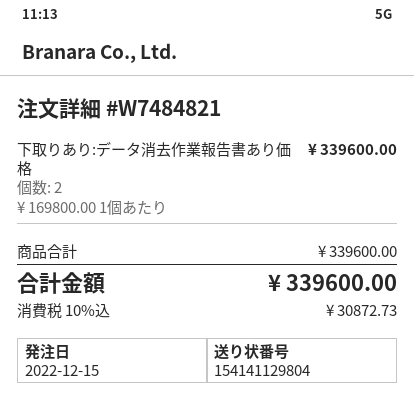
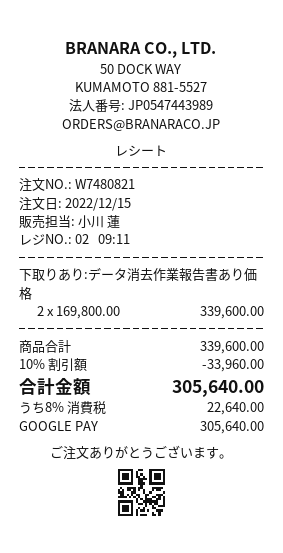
order number: W7484821 -> W7480821
discount: none -> 10% = 33960.00
tax: 10% = 30872.73 -> 8% = 22640.00
total: 339600.00 -> 305640.00

